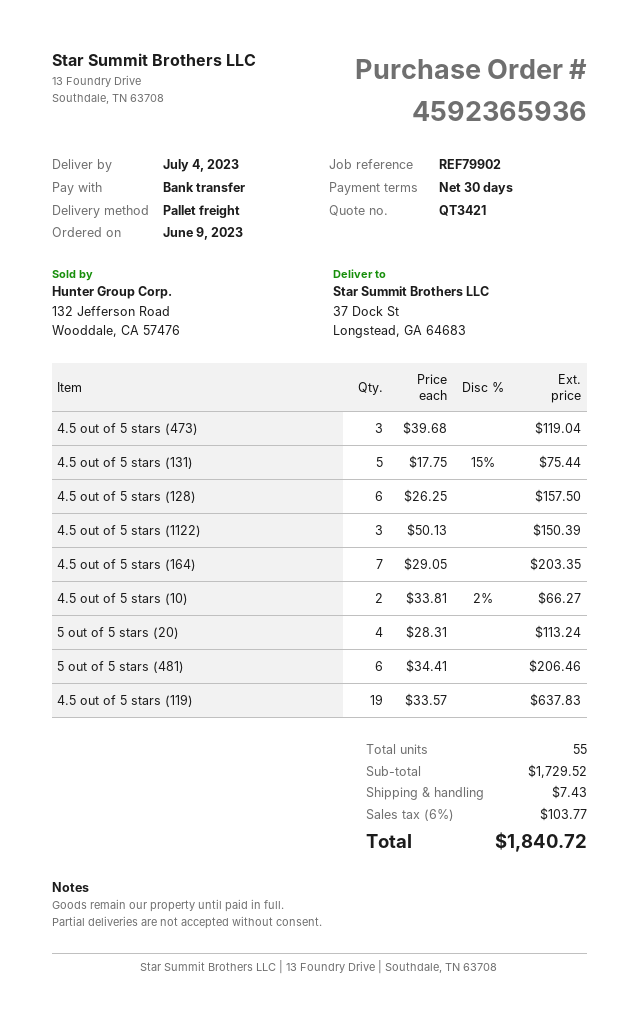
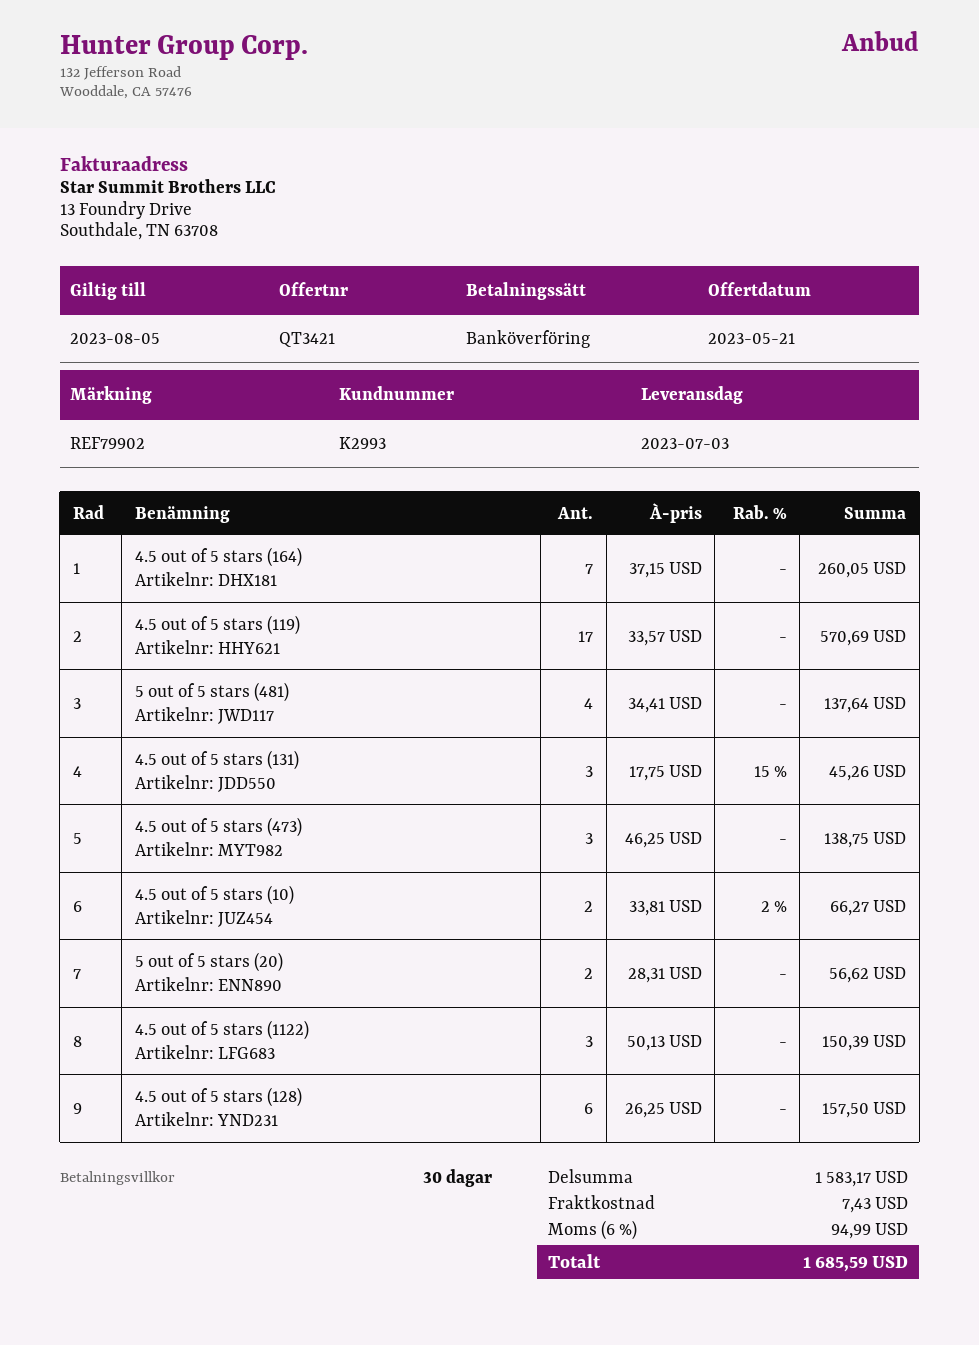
delivery date: 2023-07-04 -> 2023-07-03
4.5 out of 5 stars (473): 3 x 39.68 = 119.04 -> 3 x 46.25 = 138.75
4.5 out of 5 stars (131): 5 x 17.75 - 15% = 75.44 -> 3 x 17.75 - 15% = 45.26
4.5 out of 5 stars (164): 7 x 29.05 = 203.35 -> 7 x 37.15 = 260.05
5 out of 5 stars (20): 4 x 28.31 = 113.24 -> 2 x 28.31 = 56.62
5 out of 5 stars (481): 6 x 34.41 = 206.46 -> 4 x 34.41 = 137.64
4.5 out of 5 stars (119): 19 x 33.57 = 637.83 -> 17 x 33.57 = 570.69
subtotal: 1729.52 -> 1583.17
tax: 6% = 103.77 -> 6% = 94.99
total: 1840.72 -> 1685.59

